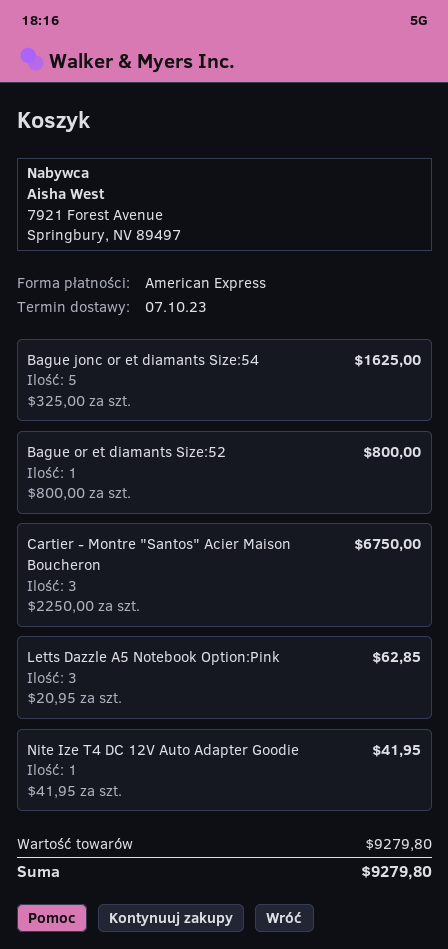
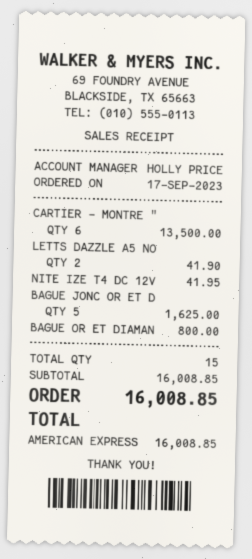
Cartier - Montre "Santos" Acier Maison Boucheron: 3 for 6750.00 -> 6 for 13500.00
Letts Dazzle A5 Notebook Option:Pink: 3 for 62.85 -> 2 for 41.90
subtotal: 9279.80 -> 16008.85
total: 9279.80 -> 16008.85

